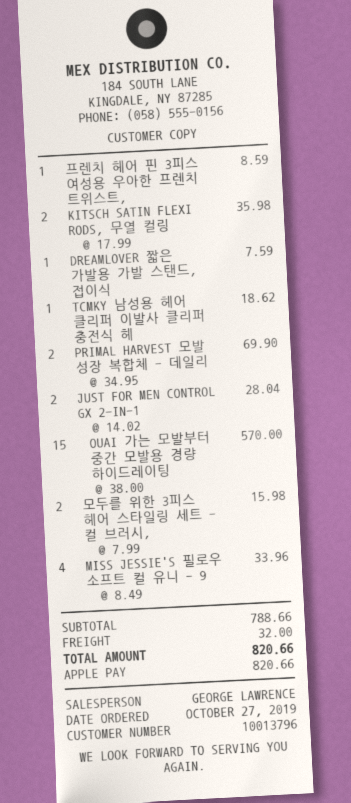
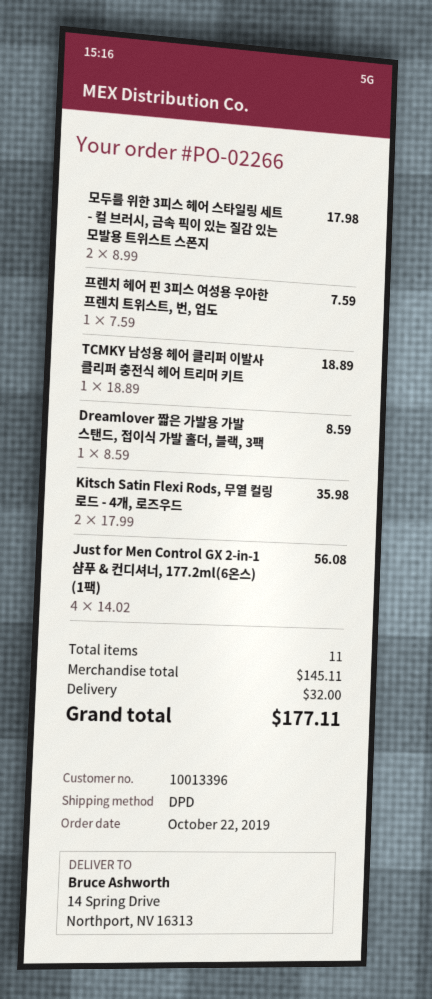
order date: 2019-10-27 -> 2019-10-22
customer number: 10013796 -> 10013396
프렌치 헤어 핀 3피스 여성용 우아한 프렌치 트위스트,: 1 x 8.59 = 8.59 -> 1 x 7.59 = 7.59
DREAMLOVER 짧은 가발용 가발 스탠드, 접이식: 1 x 7.59 = 7.59 -> 1 x 8.59 = 8.59
TCMKY 남성용 헤어 클리퍼 이발사 클리퍼 충전식 헤: 1 x 18.62 = 18.62 -> 1 x 18.89 = 18.89
PRIMAL HARVEST 모발 성장 복합체 - 데일리: 2 x 34.95 = 69.90 -> none
JUST FOR MEN CONTROL GX 2-IN-1: 2 x 14.02 = 28.04 -> 4 x 14.02 = 56.08
OUAI 가는 모발부터 중간 모발용 경량 하이드레이팅: 15 x 38.00 = 570.00 -> none
모두를 위한 3피스 헤어 스타일링 세트 - 컬 브러시,: 2 x 7.99 = 15.98 -> 2 x 8.99 = 17.98
MISS JESSIE'S 필로우 소프트 컬 유니 - 9: 4 x 8.49 = 33.96 -> none
subtotal: 788.66 -> 145.11
total: 820.66 -> 177.11

